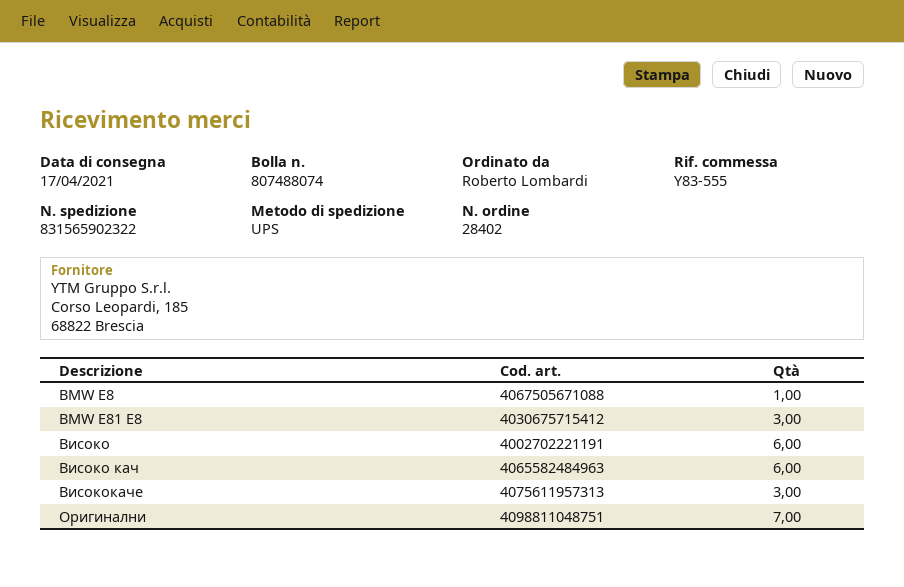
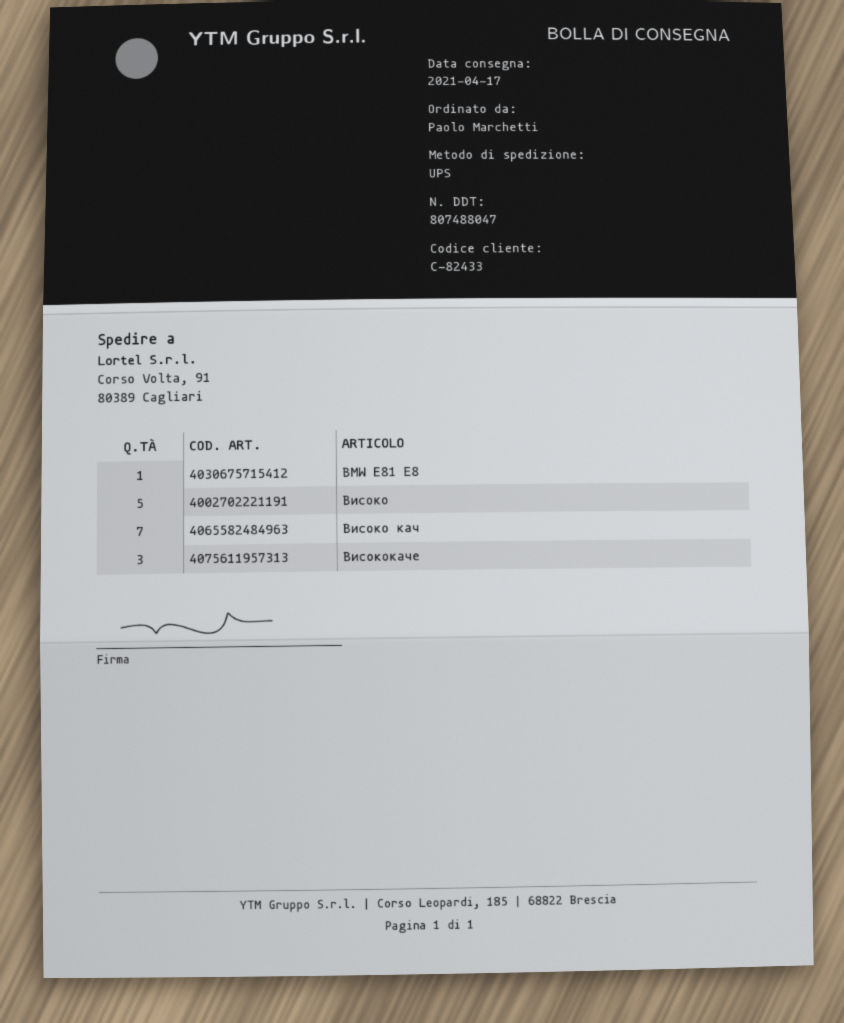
delivery note number: 807488074 -> 807488047
ordered by: Roberto Lombardi -> Paolo Marchetti
BMW E8: 1 -> none
BMW E81 E8: 3 -> 1
Високо: 6 -> 5
Високо кач: 6 -> 7
Оригинални: 7 -> none

